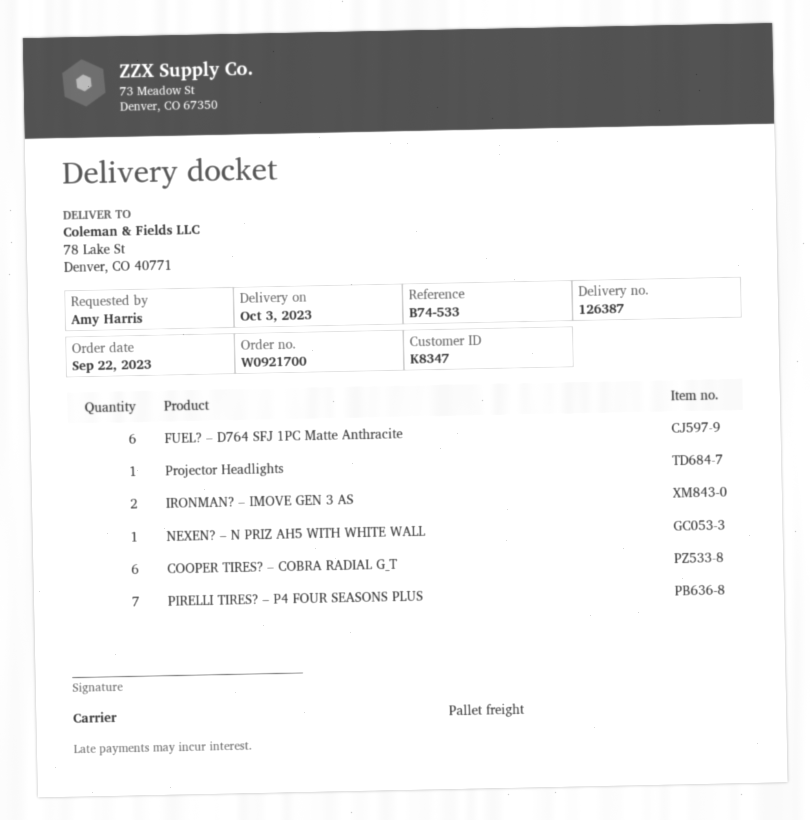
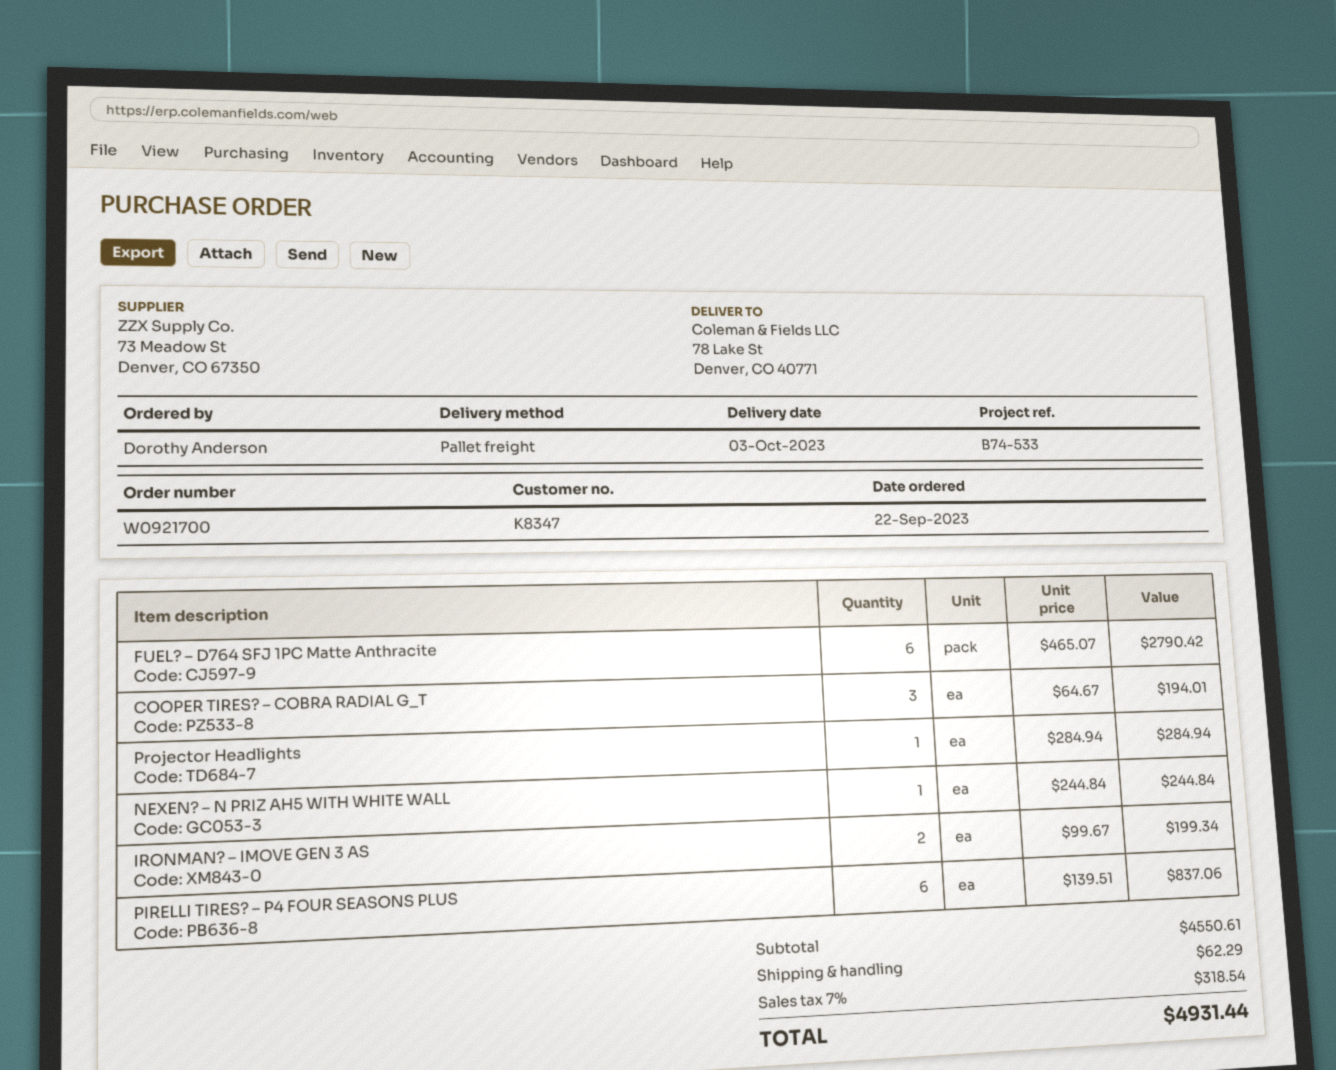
ordered by: Amy Harris -> Dorothy Anderson
COOPER TIRES? – COBRA RADIAL G_T: 6 -> 3
PIRELLI TIRES? – P4 FOUR SEASONS PLUS: 7 -> 6

